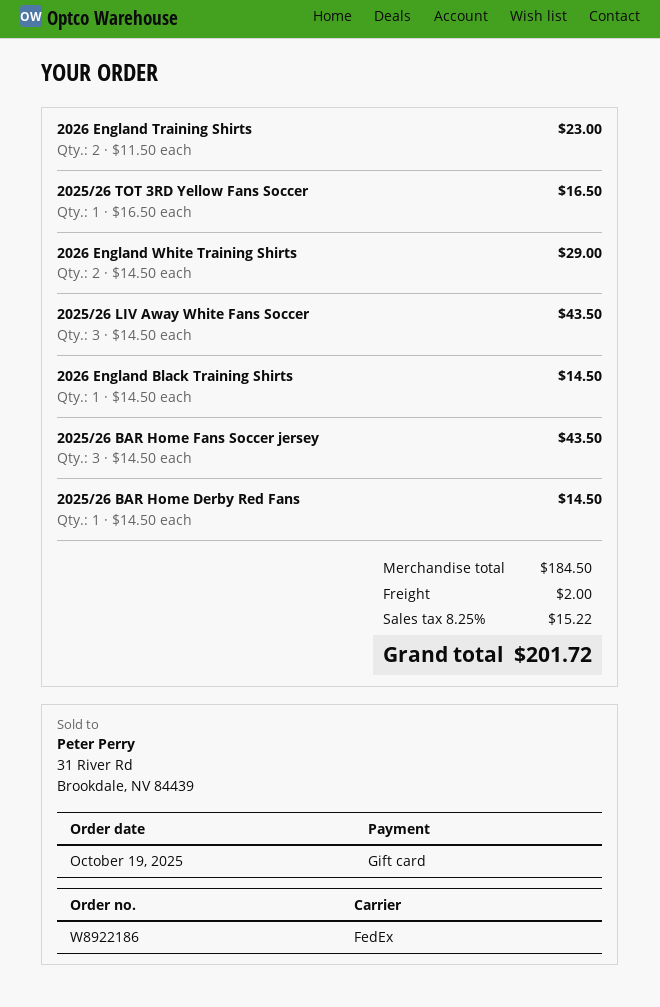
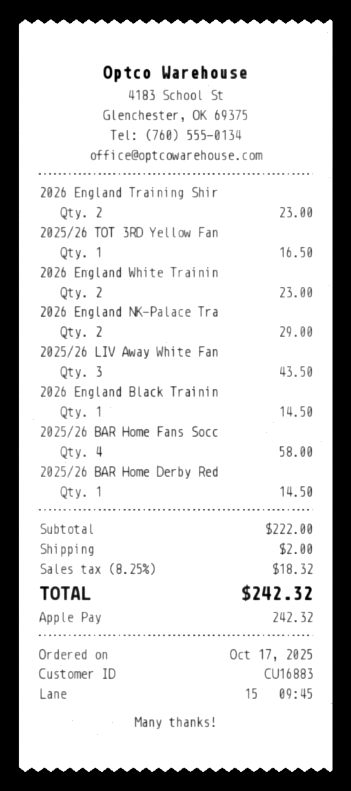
order date: 2025-10-19 -> 2025-10-17
payment method: gift card -> Apple Pay
2026 England White Training Shirts: 2 for 29.00 -> 2 for 23.00
2025/26 BAR Home Fans Soccer jersey: 3 for 43.50 -> 4 for 58.00
2026 England NK-Palace Tra: none -> 2 for 29.00
subtotal: 184.50 -> 222.00
tax: 8.25% = 15.22 -> 8.25% = 18.32
total: 201.72 -> 242.32

